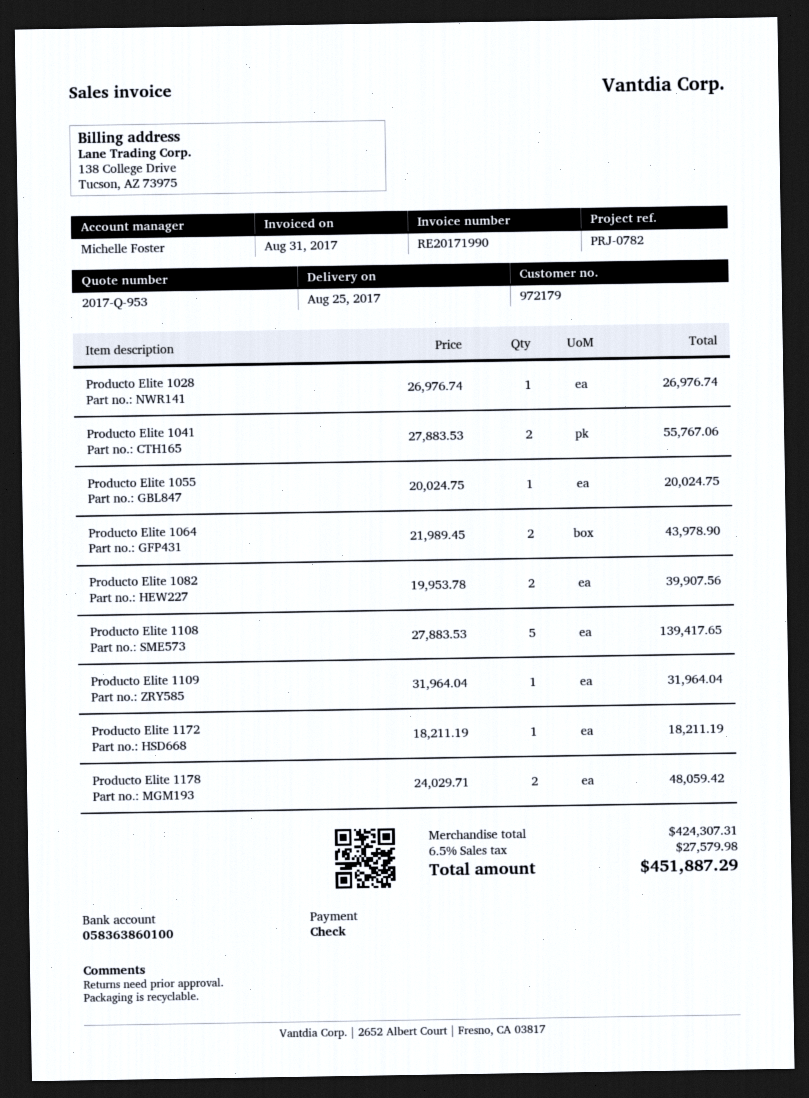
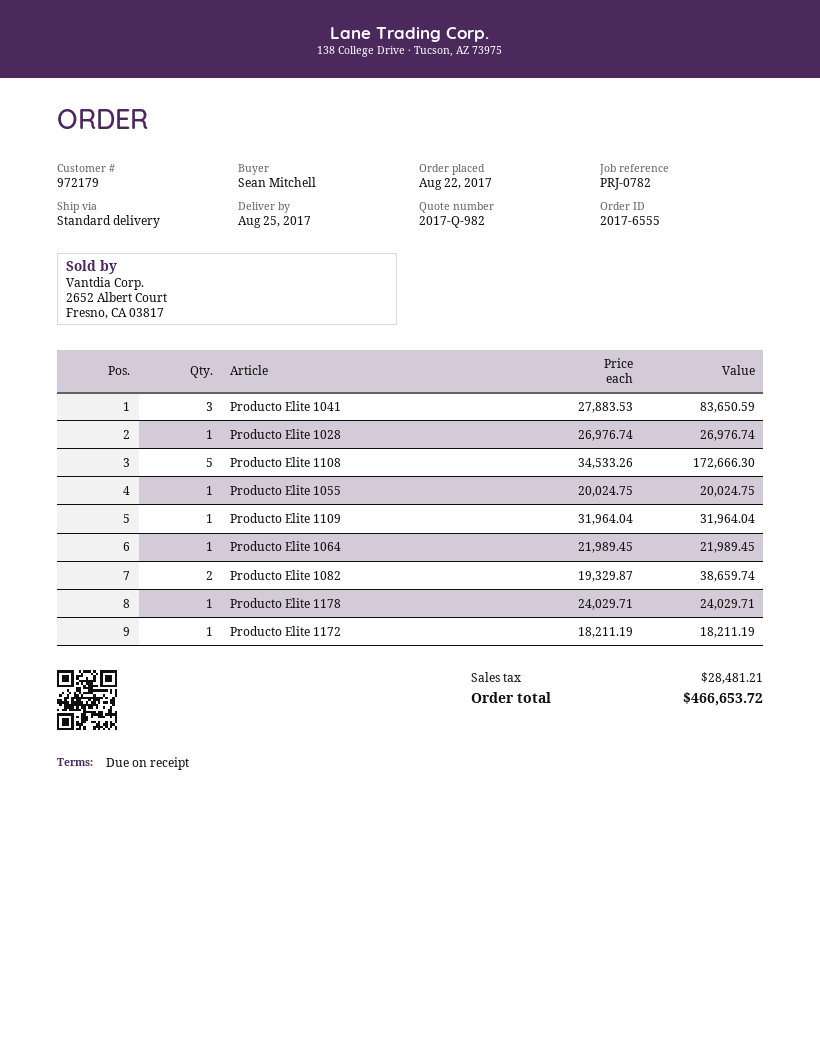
quote number: 2017-Q-953 -> 2017-Q-982
Producto Elite 1041: 2 x 27883.53 = 55767.06 -> 3 x 27883.53 = 83650.59
Producto Elite 1064: 2 x 21989.45 = 43978.90 -> 1 x 21989.45 = 21989.45
Producto Elite 1082: 2 x 19953.78 = 39907.56 -> 2 x 19329.87 = 38659.74
Producto Elite 1108: 5 x 27883.53 = 139417.65 -> 5 x 34533.26 = 172666.30
Producto Elite 1178: 2 x 24029.71 = 48059.42 -> 1 x 24029.71 = 24029.71
tax: 27579.98 -> 28481.21
total: 451887.29 -> 466653.72

